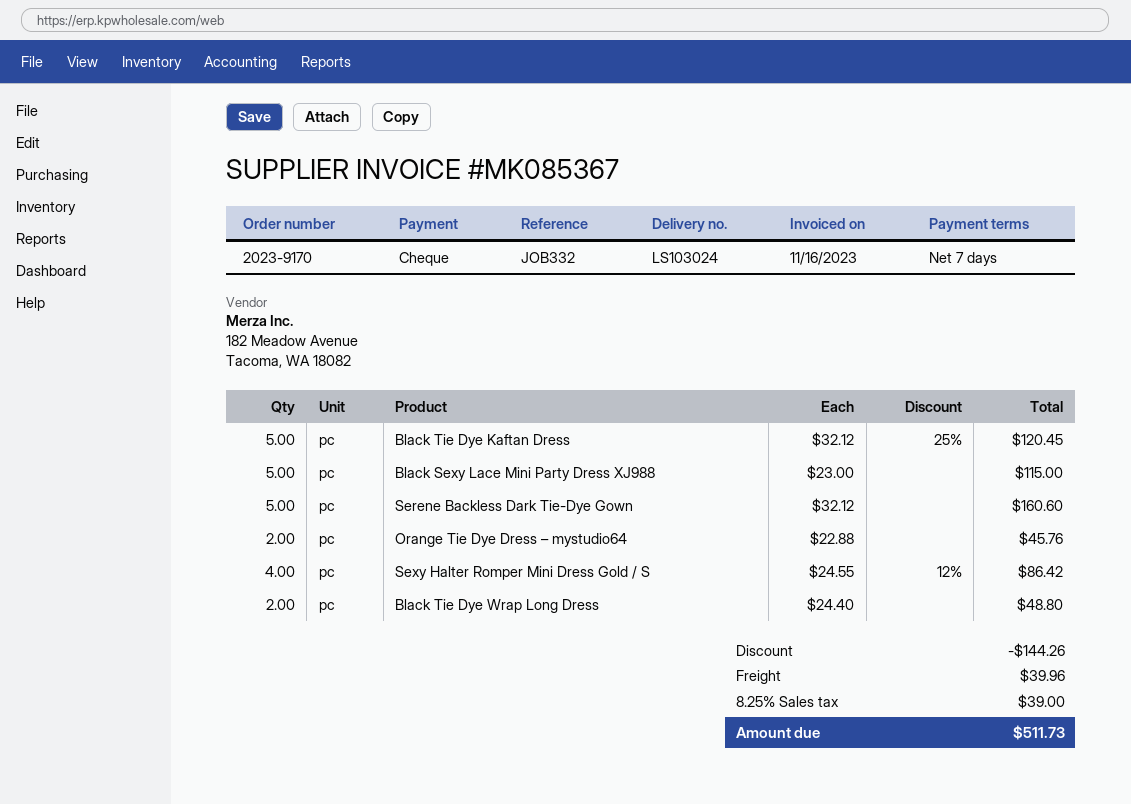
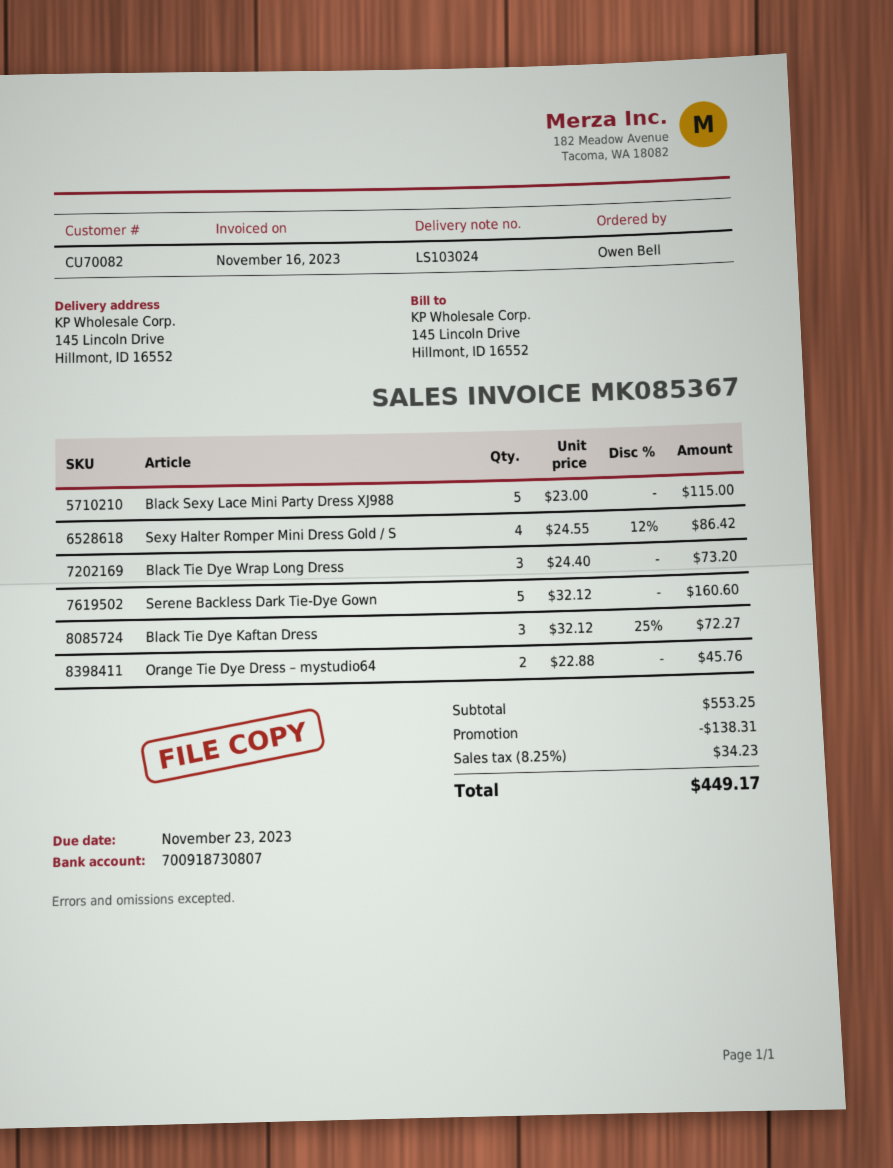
Black Tie Dye Kaftan Dress: 5 x 32.12 - 25% = 120.45 -> 3 x 32.12 - 25% = 72.27
Black Tie Dye Wrap Long Dress: 2 x 24.40 = 48.80 -> 3 x 24.40 = 73.20
discount: 144.26 -> 138.31
shipping: 39.96 -> none
tax: 8.25% = 39.00 -> 8.25% = 34.23
total: 511.73 -> 449.17

